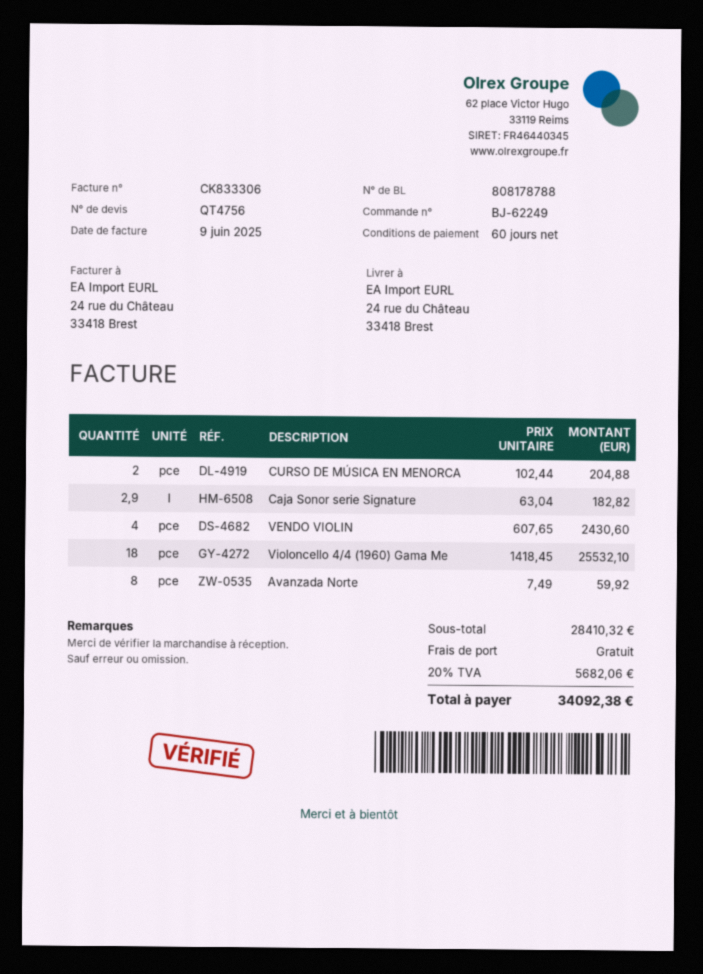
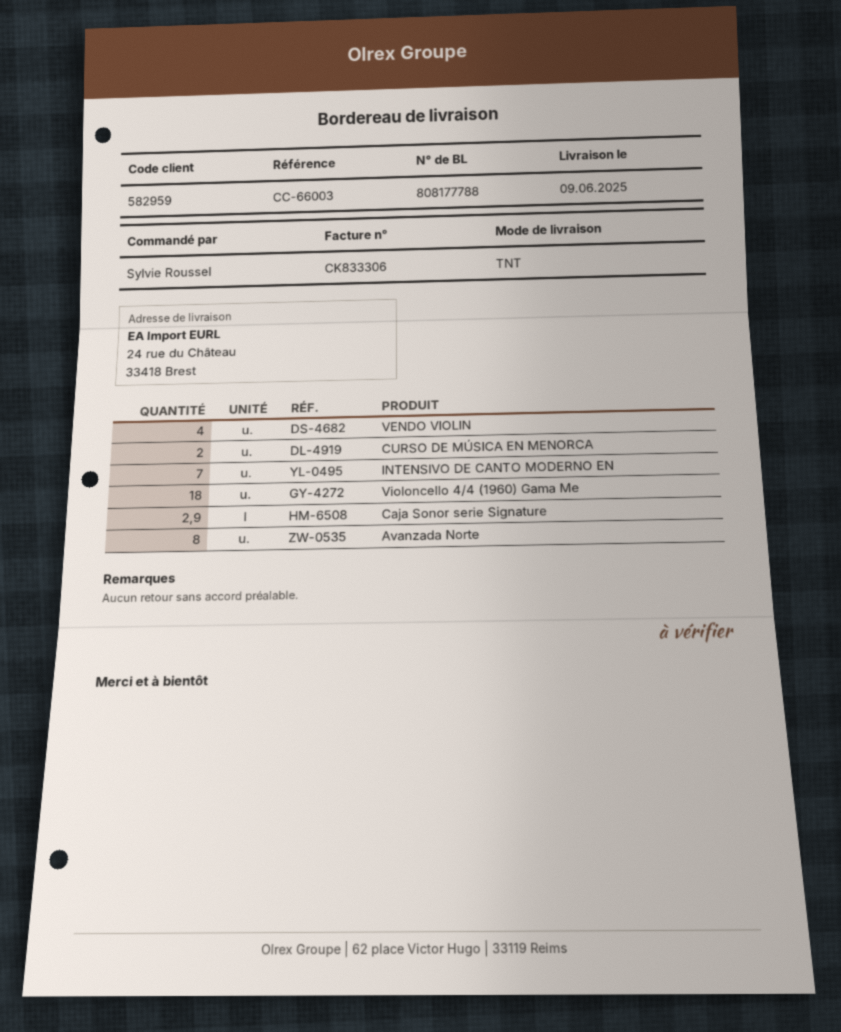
delivery note number: 808178788 -> 808177788
INTENSIVO DE CANTO MODERNO EN: none -> 7

